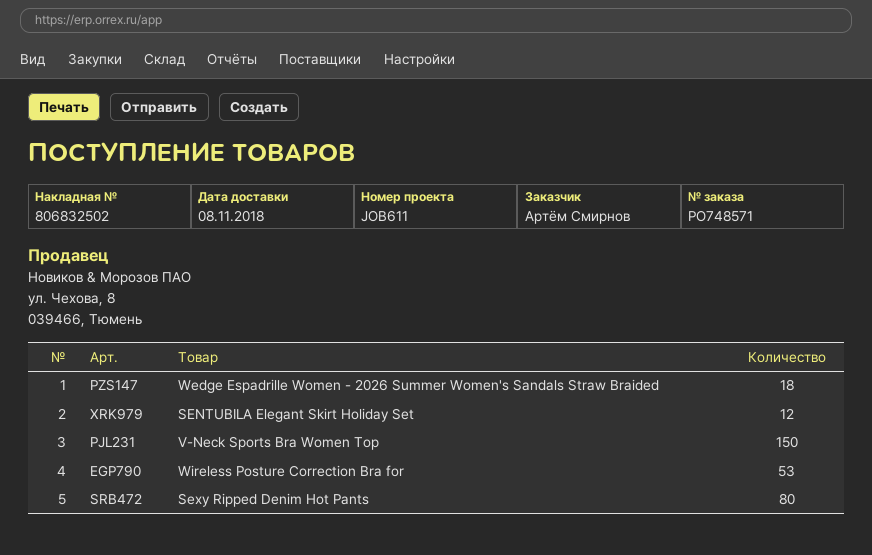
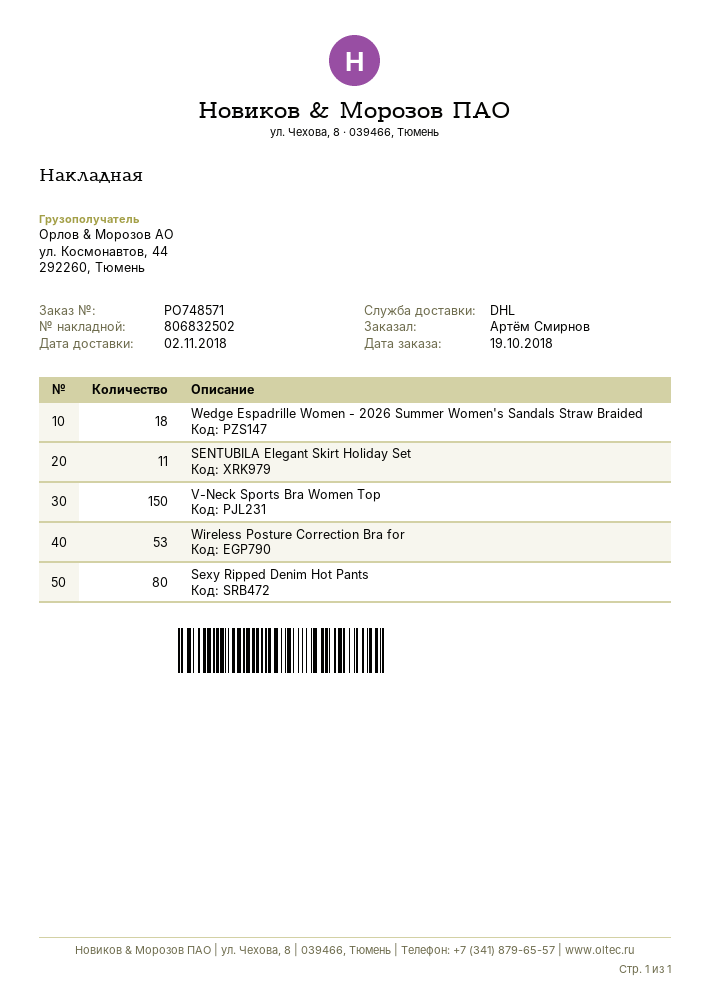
delivery date: 2018-11-08 -> 2018-11-02
SENTUBILA Elegant Skirt Holiday Set: 12 -> 11

